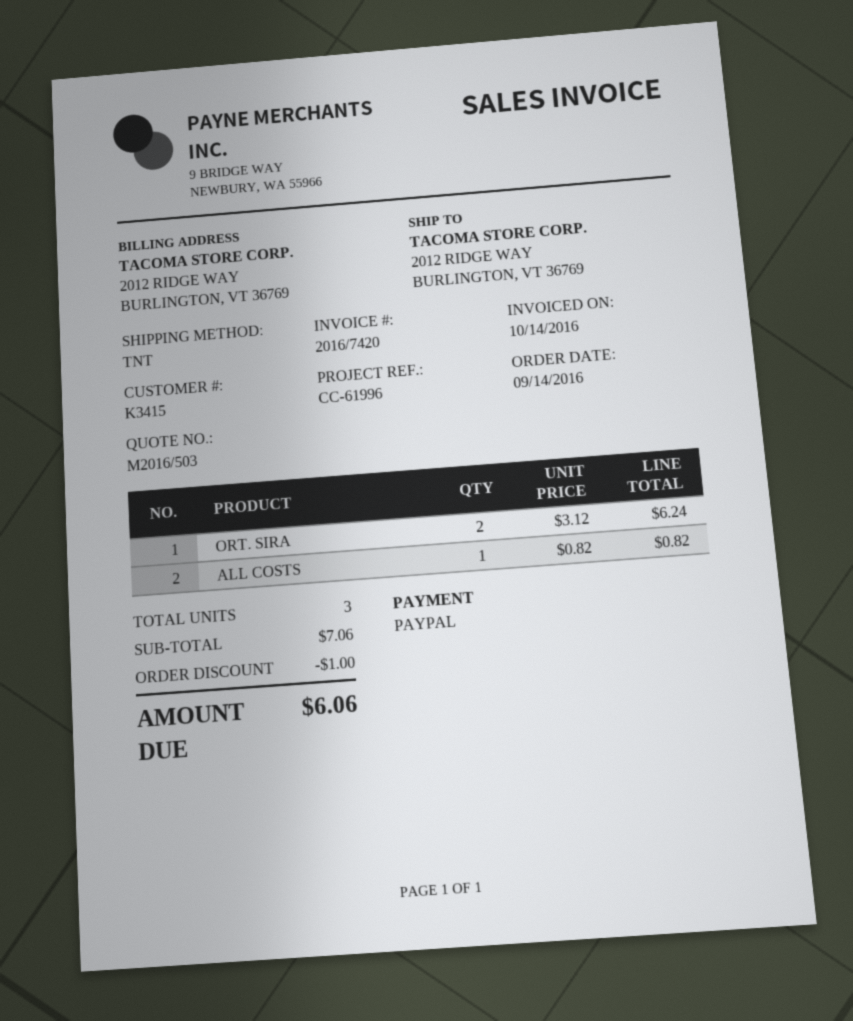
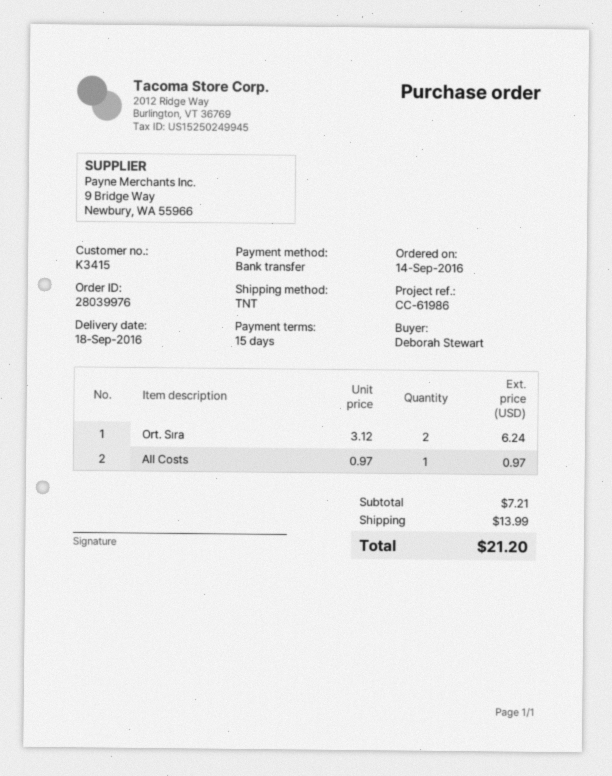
reference: CC-61996 -> CC-61986
payment method: PayPal -> bank transfer
ALL COSTS: 1 x 0.82 = 0.82 -> 1 x 0.97 = 0.97
subtotal: 7.06 -> 7.21
discount: 1.00 -> none
shipping: none -> 13.99
total: 6.06 -> 21.20

